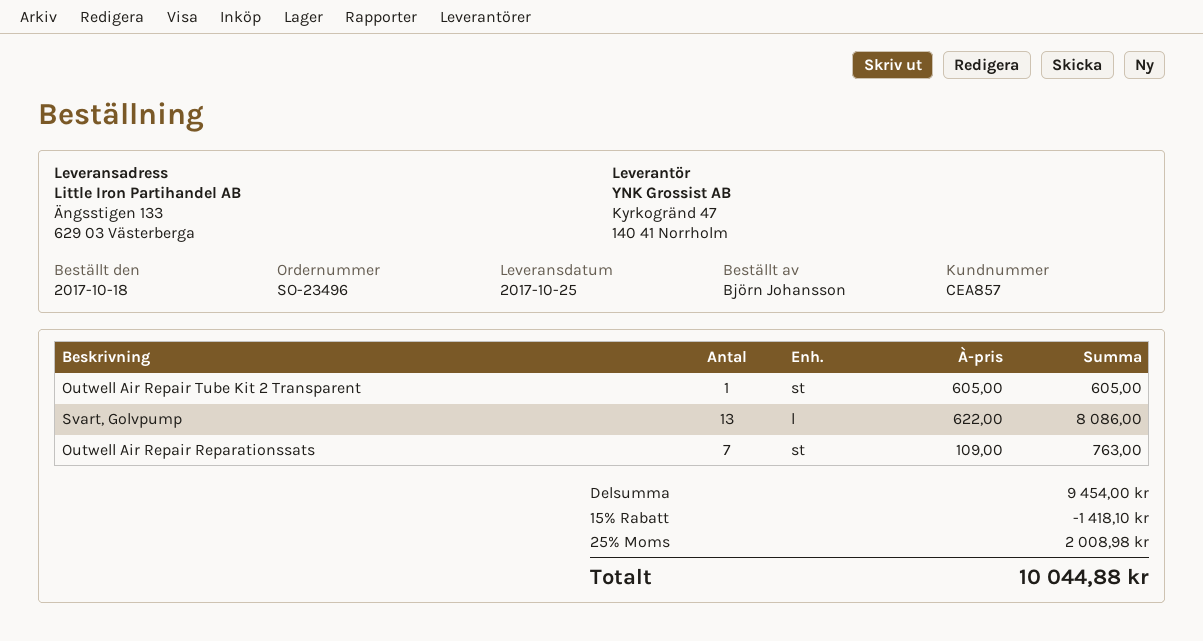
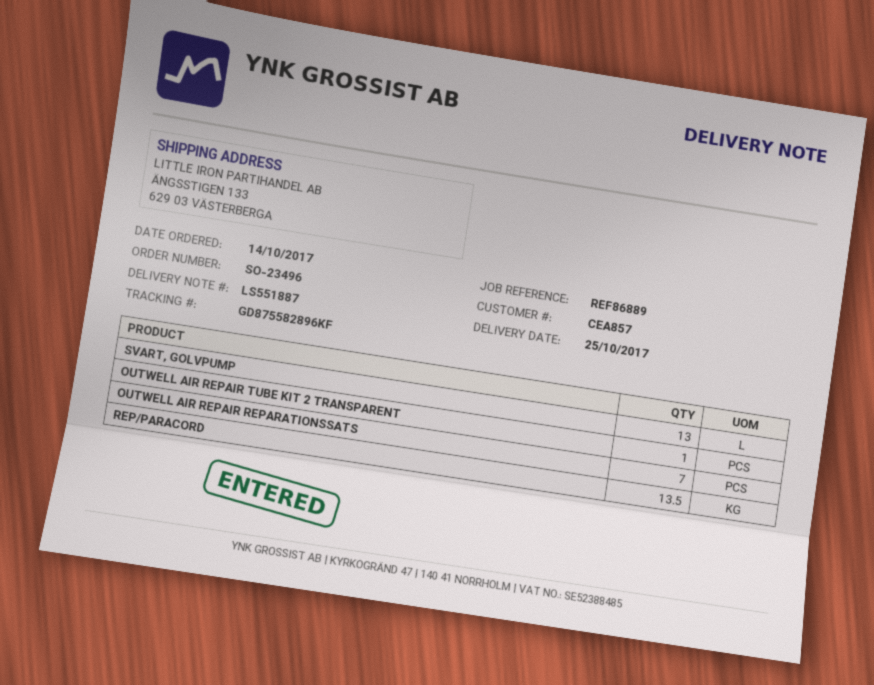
order date: 2017-10-18 -> 2017-10-14
REP/PARACORD: none -> 13.5

